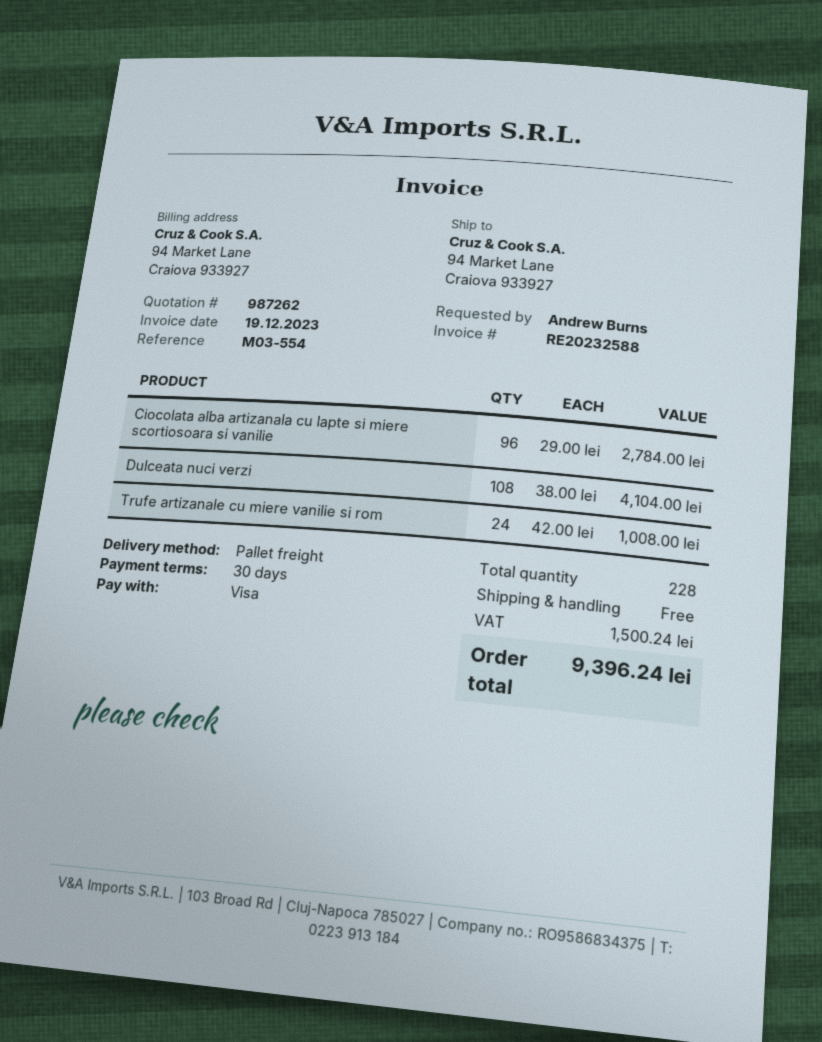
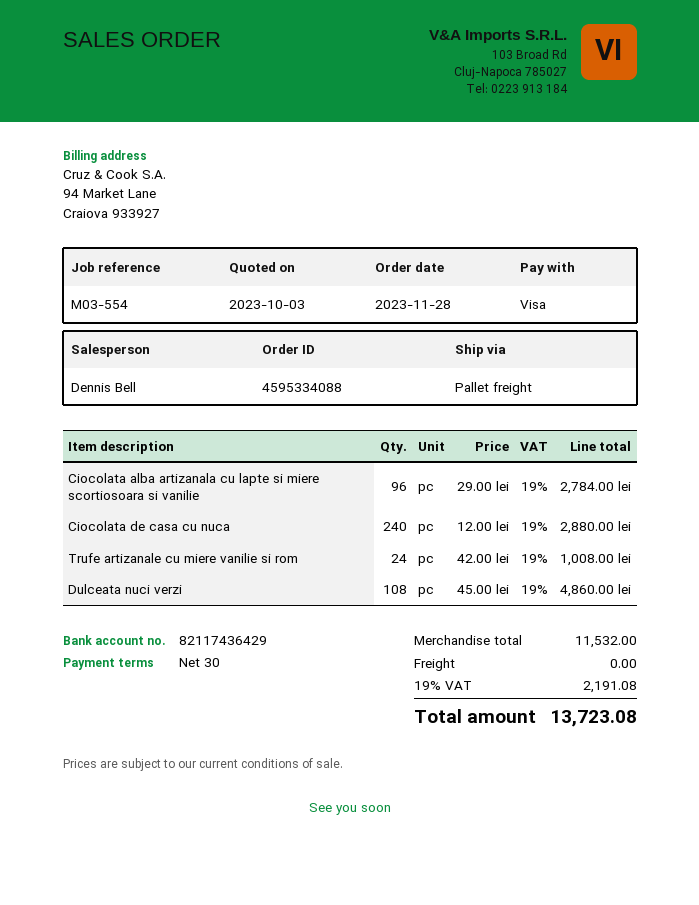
Dulceata nuci verzi: 108 x 38.00 = 4104.00 -> 108 x 45.00 = 4860.00
Ciocolata de casa cu nuca: none -> 240 x 12.00 = 2880.00
tax: 1500.24 -> 2191.08
total: 9396.24 -> 13723.08

